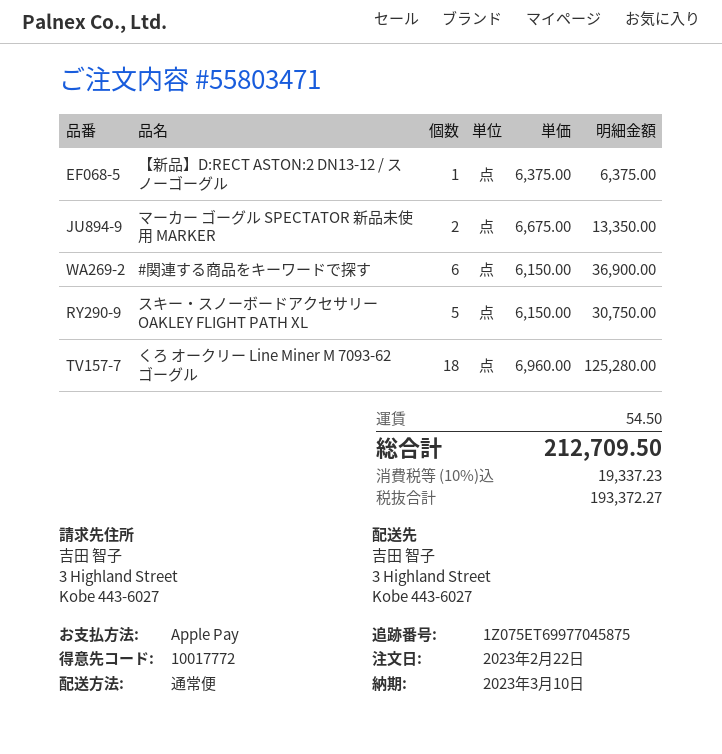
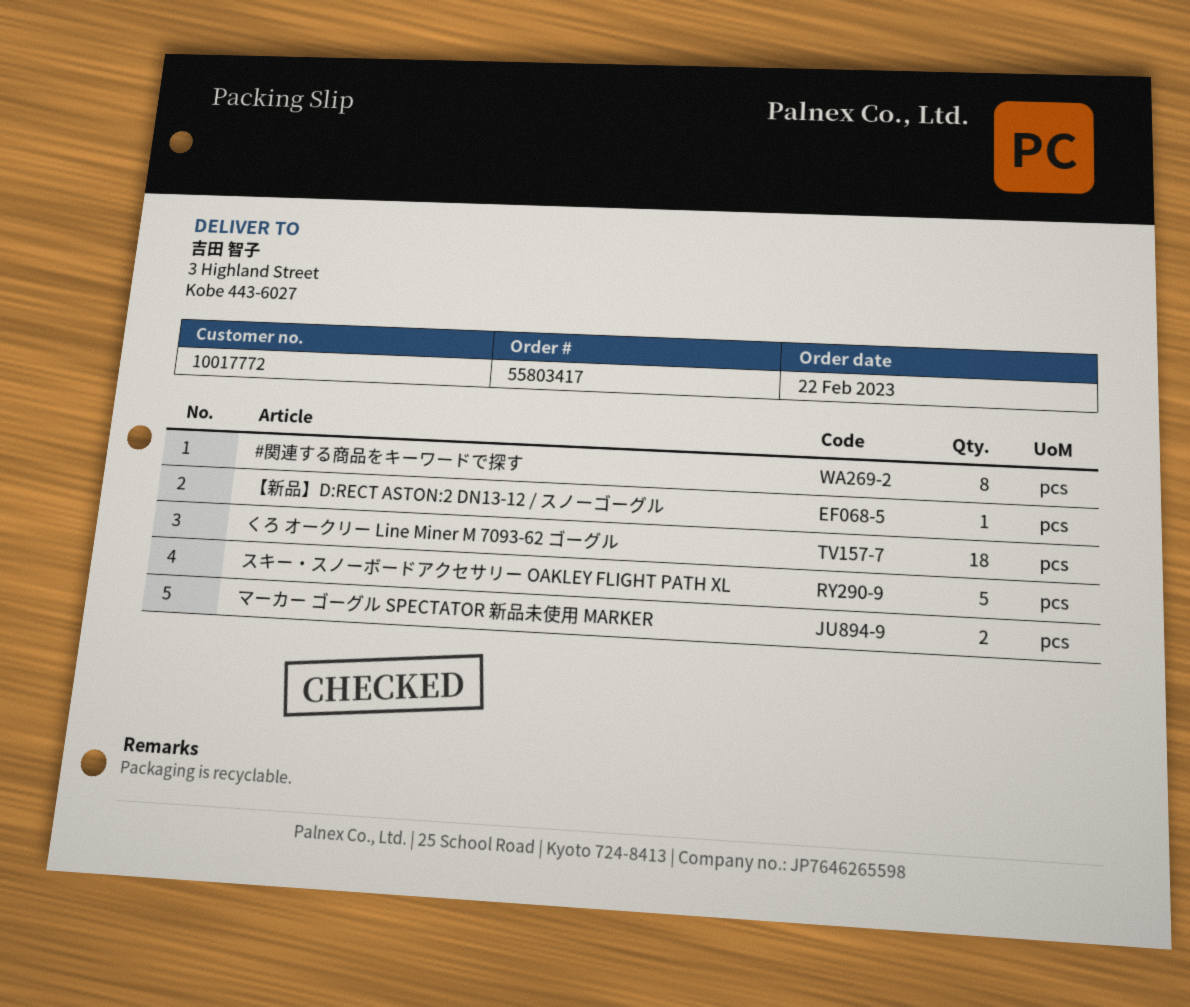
order number: 55803471 -> 55803417
#関連する商品をキーワードで探す: 6 -> 8

